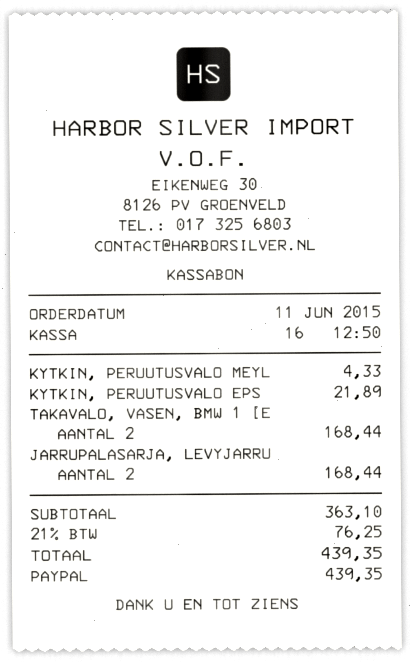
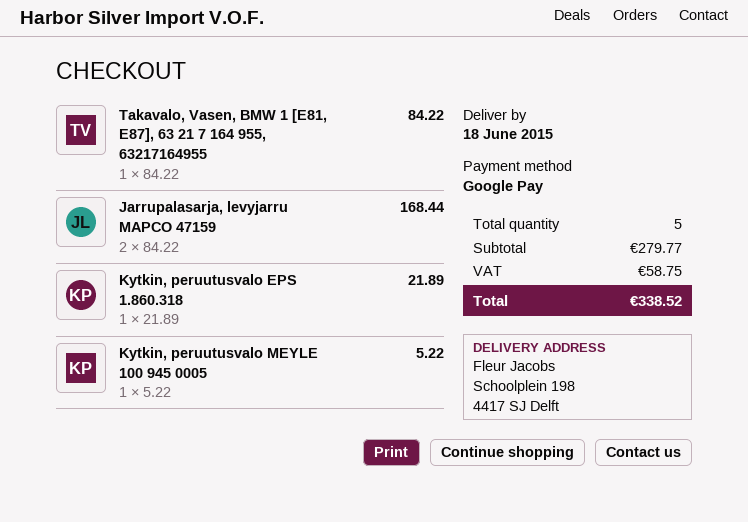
payment method: PayPal -> Google Pay
KYTKIN, PERUUTUSVALO MEYL: 1 for 4.33 -> 1 for 5.22
TAKAVALO, VASEN, BMW 1 [E: 2 for 168.44 -> 1 for 84.22
subtotal: 363.10 -> 279.77
tax: 76.25 -> 58.75
total: 439.35 -> 338.52

